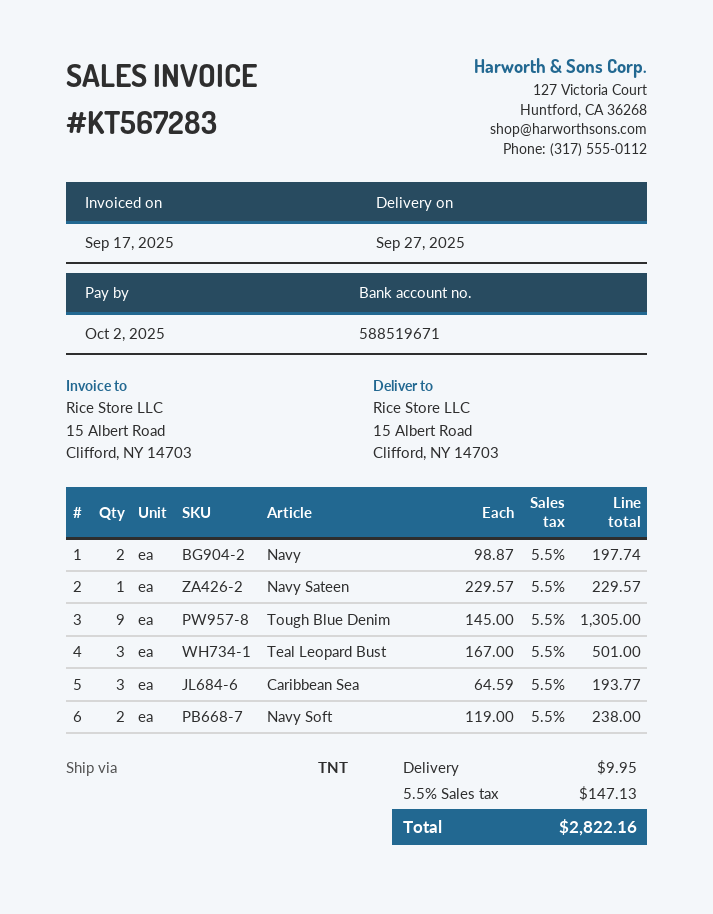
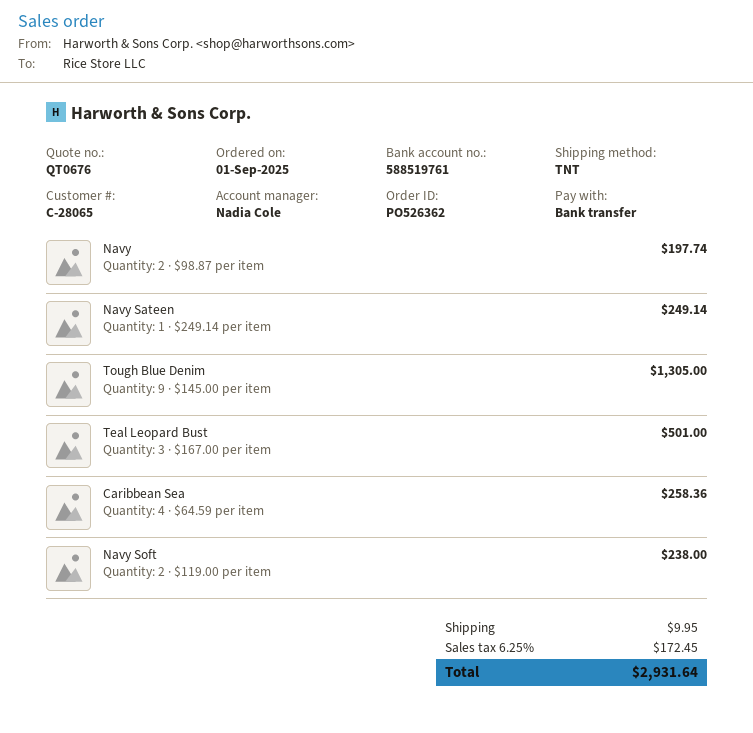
bank account: 588519671 -> 588519761
Navy Sateen: 1 x 229.57 = 229.57 -> 1 x 249.14 = 249.14
Caribbean Sea: 3 x 64.59 = 193.77 -> 4 x 64.59 = 258.36
tax: 5.5% = 147.13 -> 6.25% = 172.45
total: 2822.16 -> 2931.64

